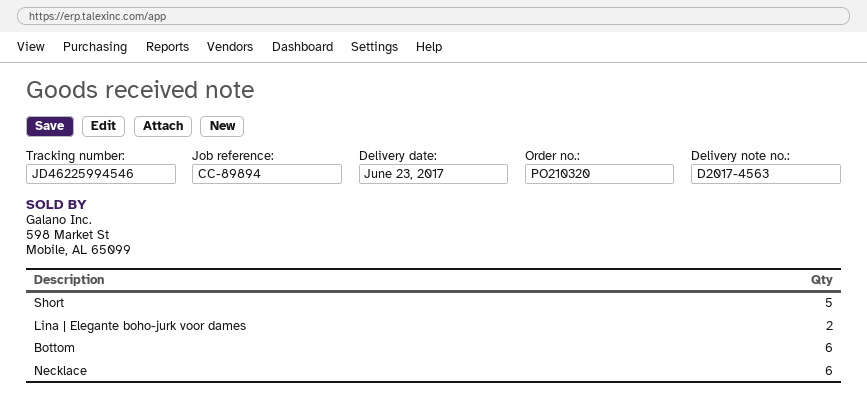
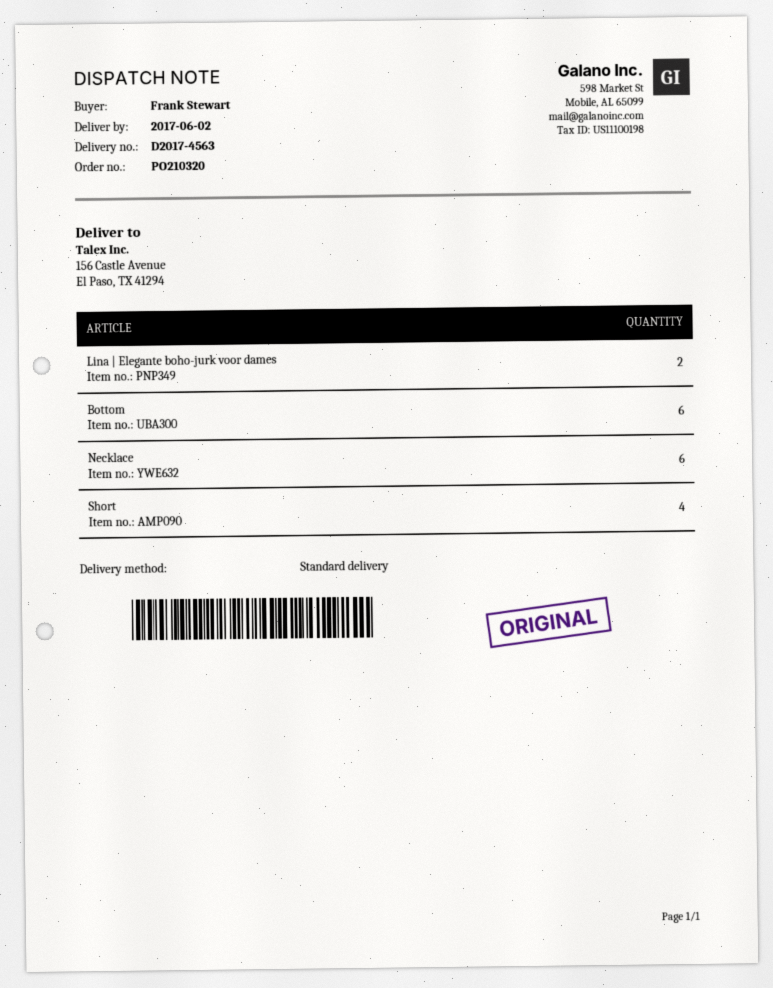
delivery date: 2017-06-23 -> 2017-06-02
Short: 5 -> 4

